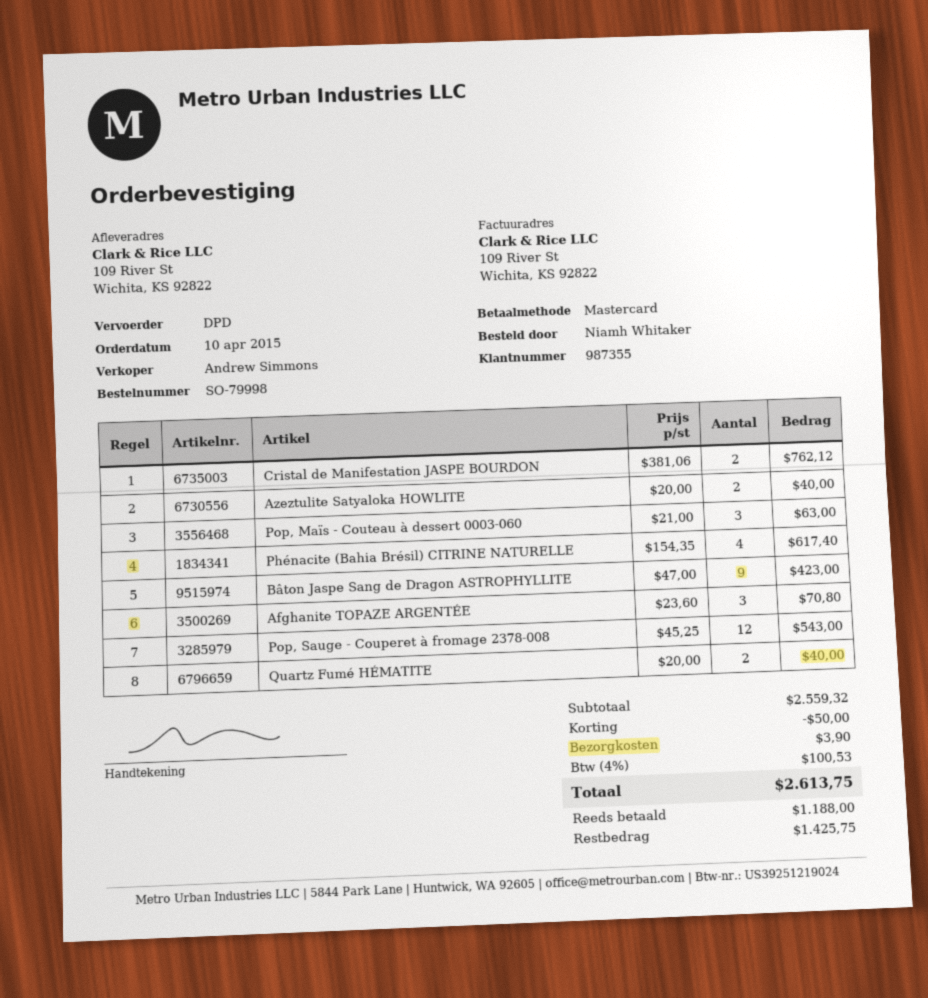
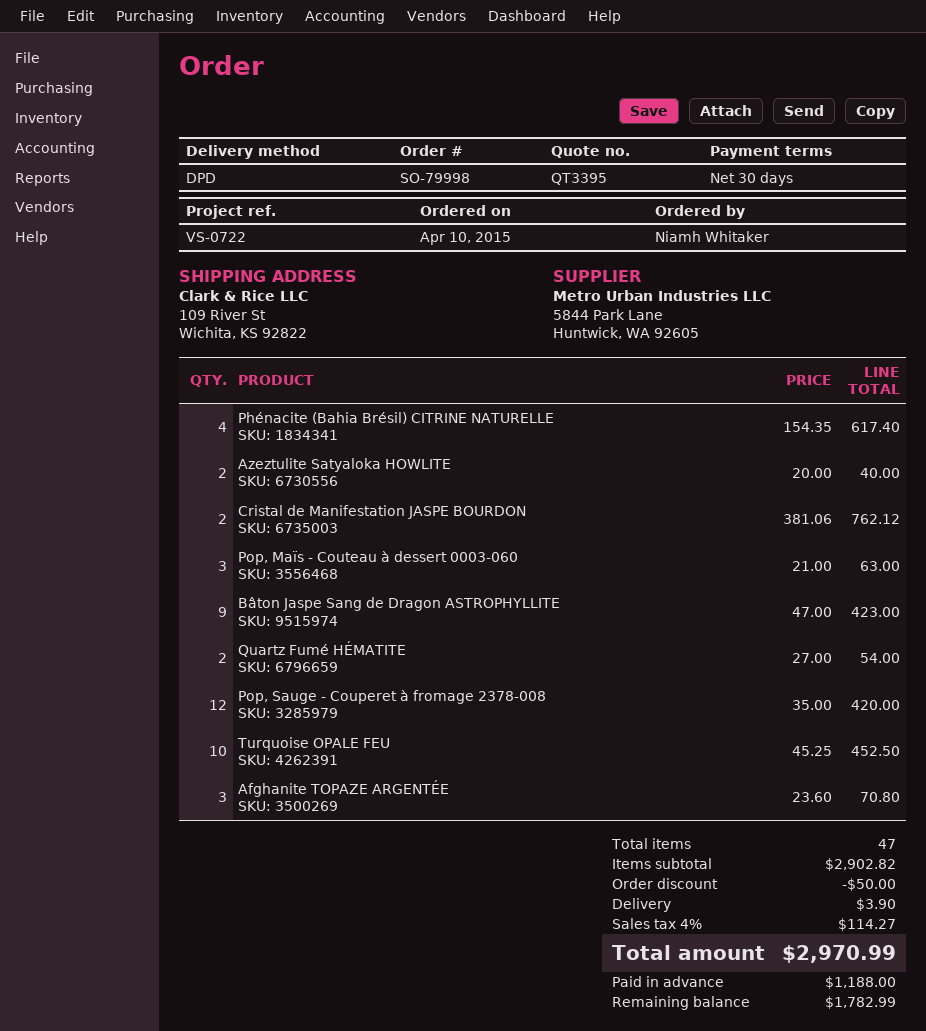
Pop, Sauge - Couperet à fromage 2378-008: 12 x 45.25 = 543.00 -> 12 x 35.00 = 420.00
Quartz Fumé HÉMATITE: 2 x 20.00 = 40.00 -> 2 x 27.00 = 54.00
Turquoise OPALE FEU: none -> 10 x 45.25 = 452.50
subtotal: 2559.32 -> 2902.82
tax: 4% = 100.53 -> 4% = 114.27
total: 2613.75 -> 2970.99
balance: 1425.75 -> 1782.99

